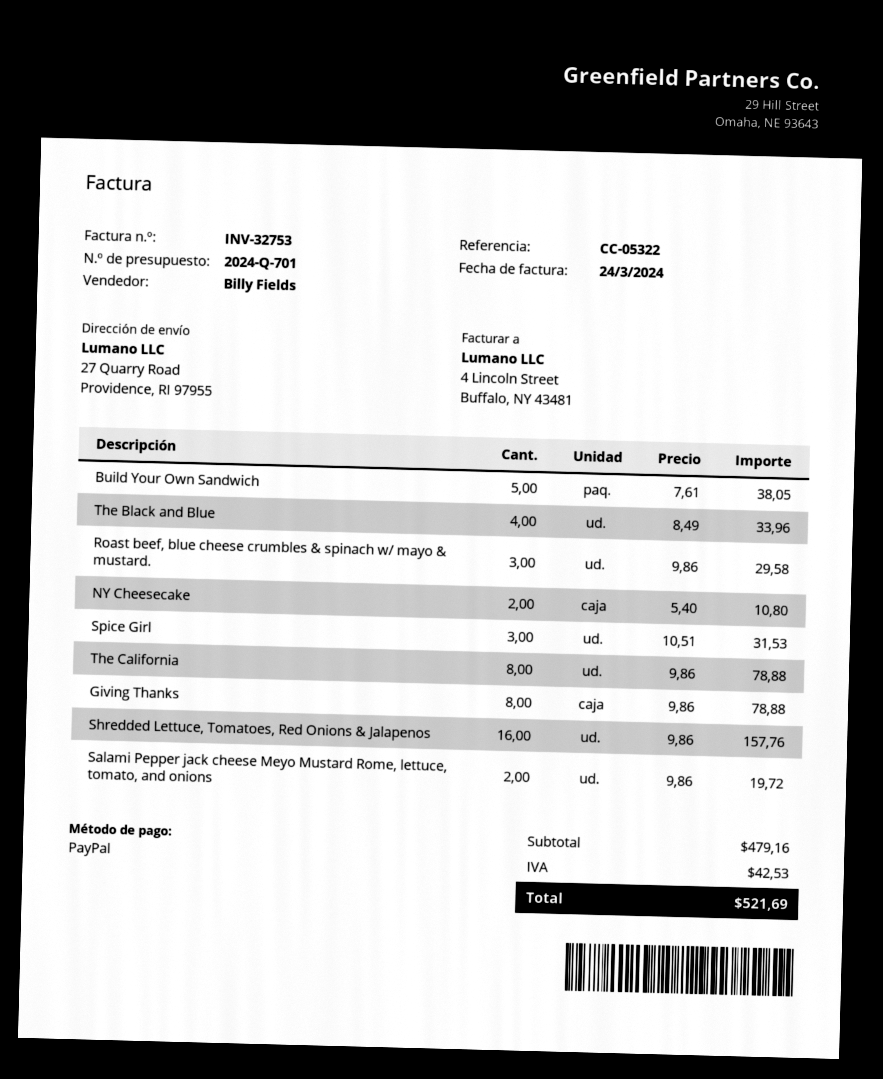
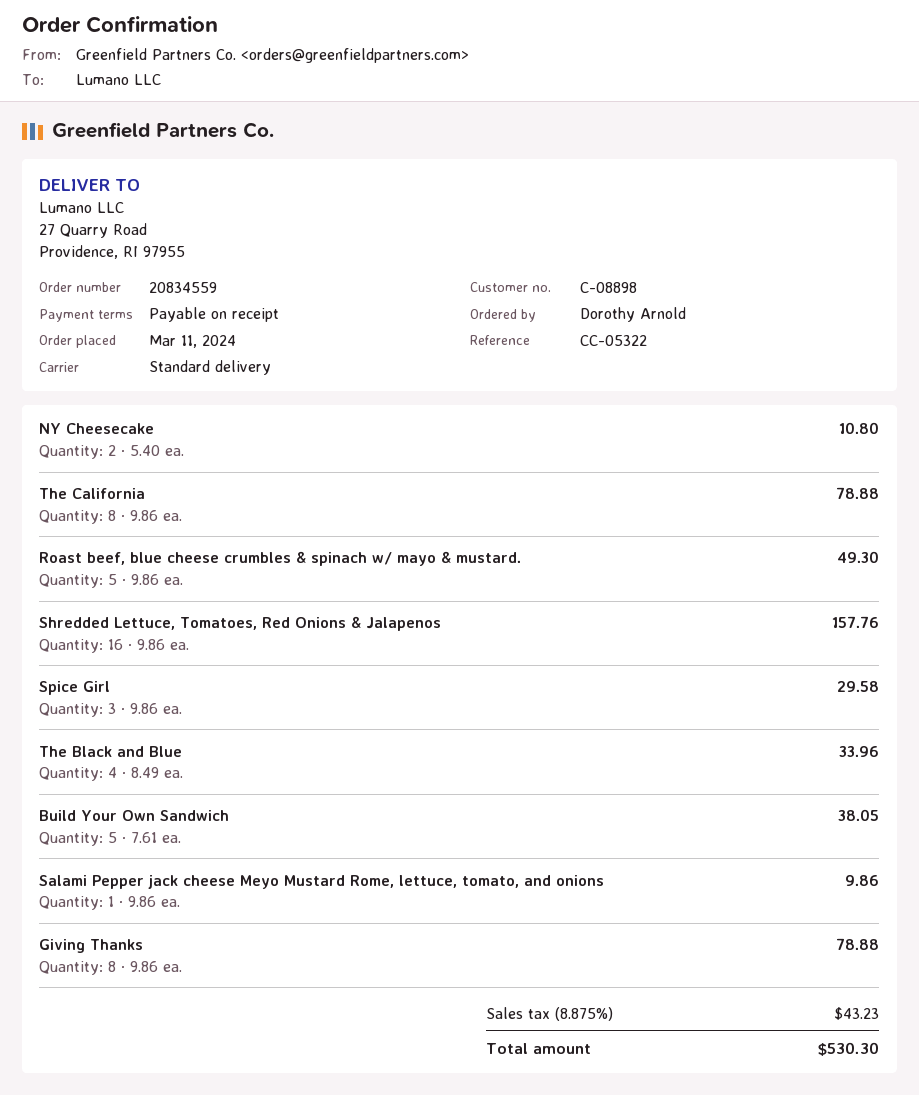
Roast beef, blue cheese crumbles & spinach w/ mayo & mustard.: 3 x 9.86 = 29.58 -> 5 x 9.86 = 49.30
Spice Girl: 3 x 10.51 = 31.53 -> 3 x 9.86 = 29.58
Salami Pepper jack cheese Meyo Mustard Rome, lettuce, tomato, and onions: 2 x 9.86 = 19.72 -> 1 x 9.86 = 9.86
tax: 42.53 -> 43.23
total: 521.69 -> 530.30

